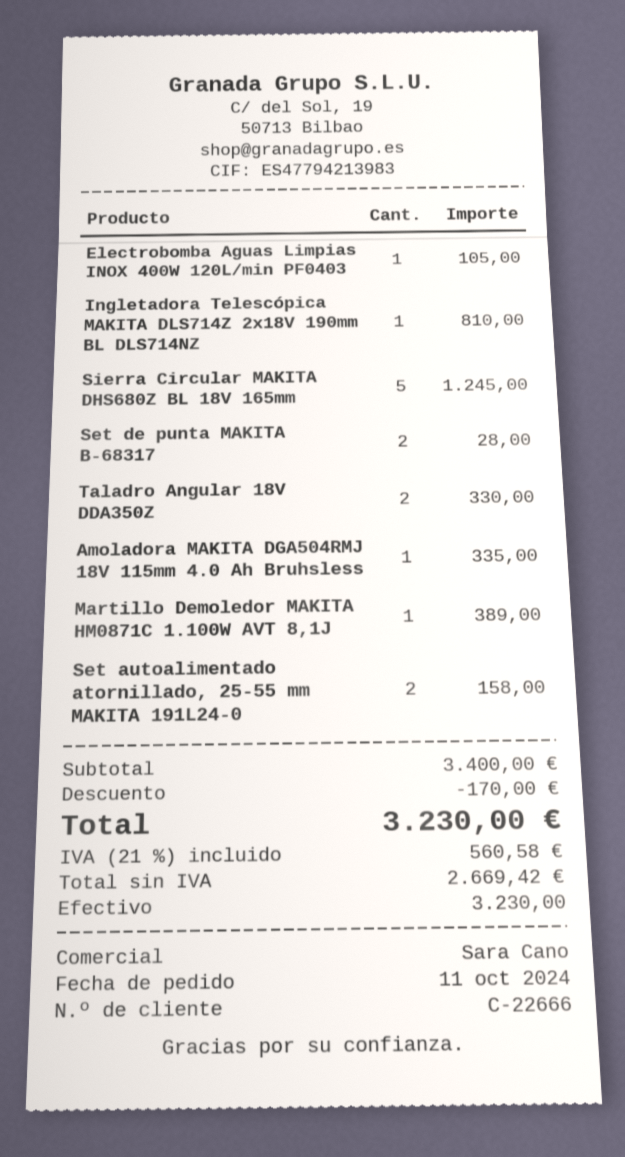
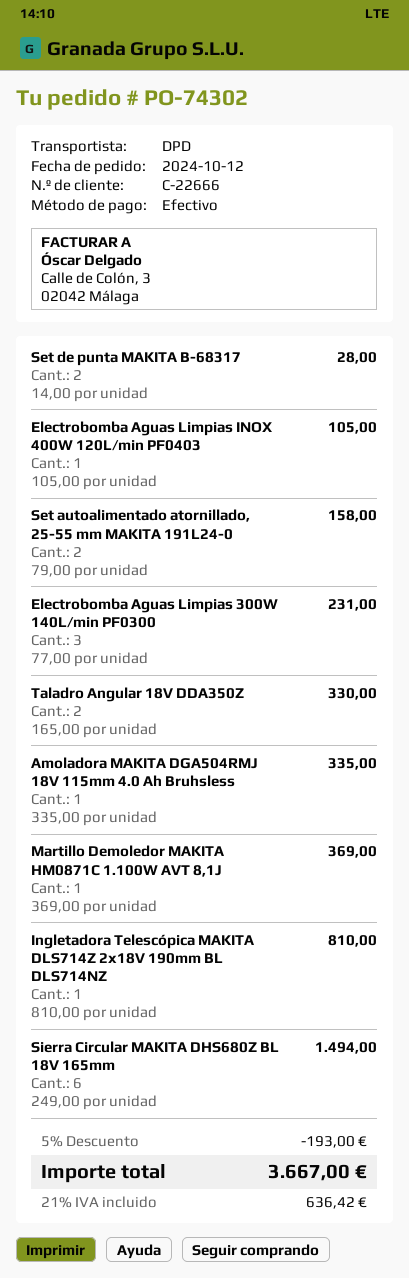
order date: 2024-10-11 -> 2024-10-12
Sierra Circular MAKITA DHS680Z BL 18V 165mm: 5 for 1245.00 -> 6 for 1494.00
Martillo Demoledor MAKITA HM0871C 1.100W AVT 8,1J: 1 for 389.00 -> 1 for 369.00
Electrobomba Aguas Limpias 300W 140L/min PF0300: none -> 3 for 231.00
discount: 170.00 -> 193.00
tax: 21% = 560.58 -> 21% = 636.42
total: 3230.00 -> 3667.00

